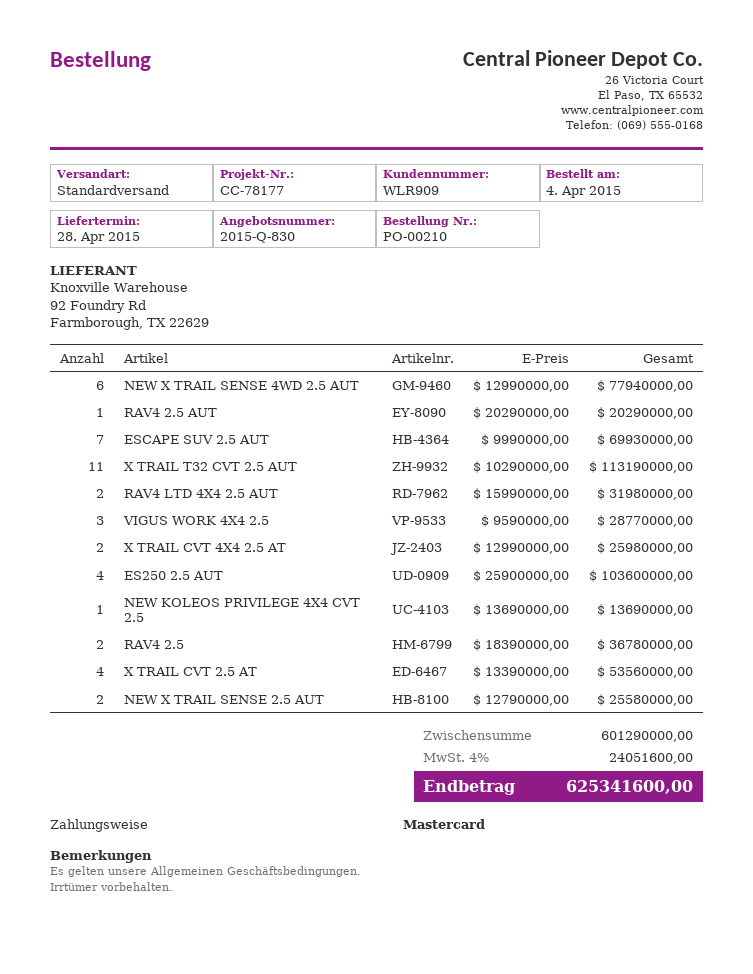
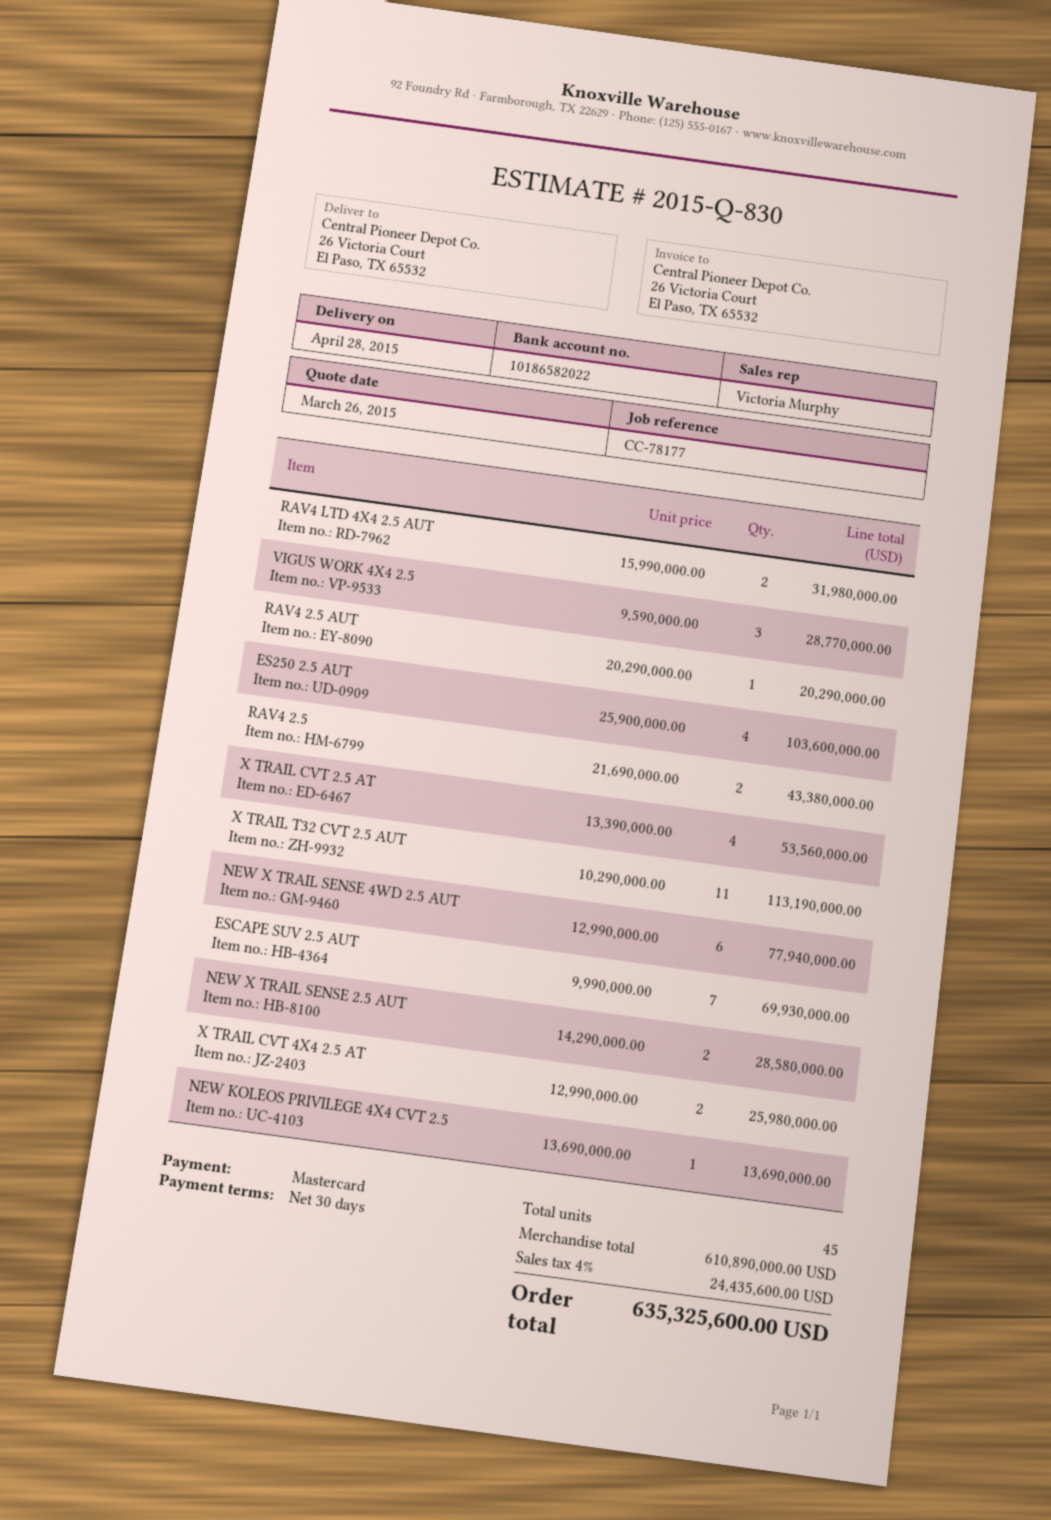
RAV4 2.5: 2 x 18390000.00 = 36780000.00 -> 2 x 21690000.00 = 43380000.00
NEW X TRAIL SENSE 2.5 AUT: 2 x 12790000.00 = 25580000.00 -> 2 x 14290000.00 = 28580000.00
subtotal: 601290000.00 -> 610890000.00
tax: 4% = 24051600.00 -> 4% = 24435600.00
total: 625341600.00 -> 635325600.00

